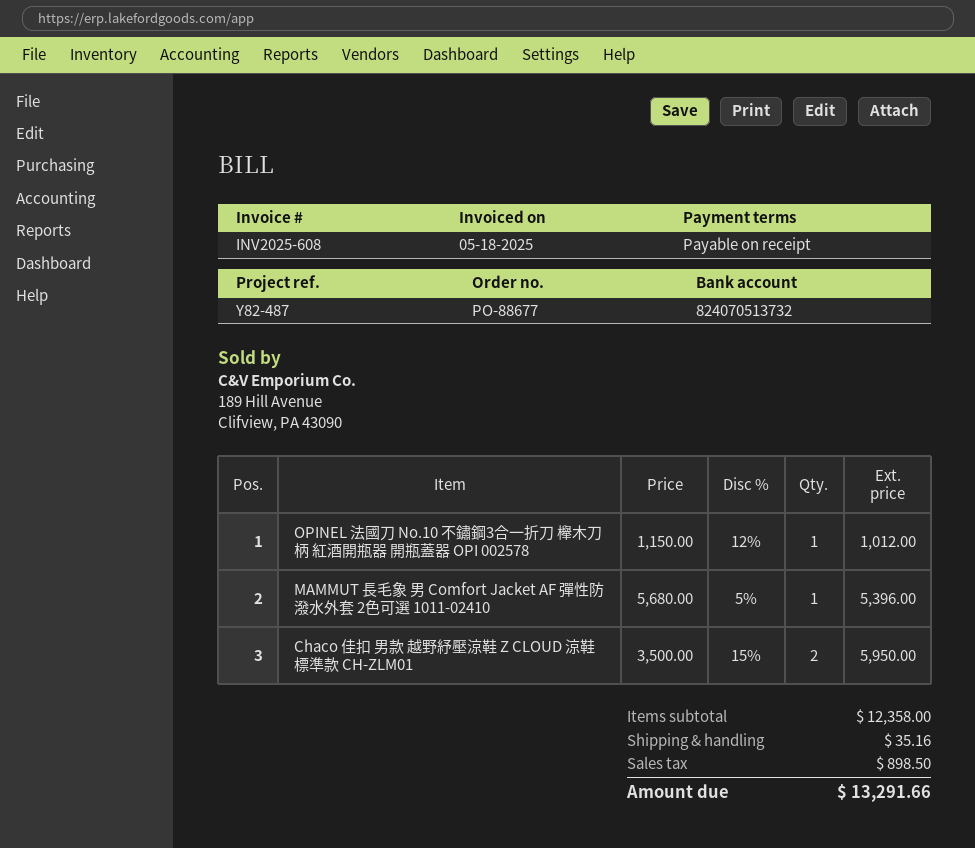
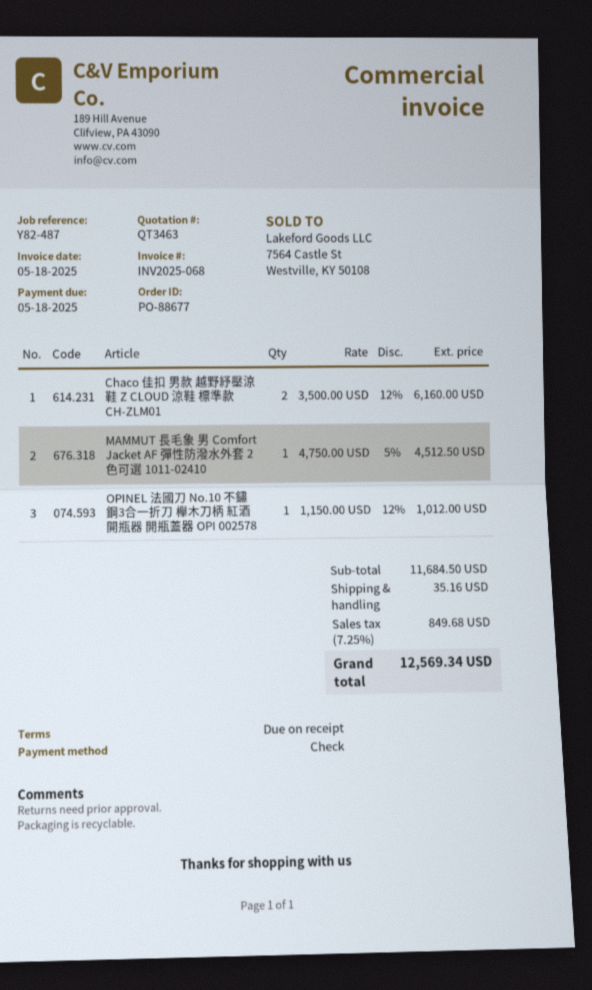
invoice number: INV2025-608 -> INV2025-068
MAMMUT 長毛象 男 Comfort Jacket AF 彈性防潑水外套 2色可選 1011-02410: 1 x 5680.00 - 5% = 5396.00 -> 1 x 4750.00 - 5% = 4512.50
Chaco 佳扣 男款 越野紓壓涼鞋 Z CLOUD 涼鞋 標準款 CH-ZLM01: 2 x 3500.00 - 15% = 5950.00 -> 2 x 3500.00 - 12% = 6160.00
subtotal: 12358.00 -> 11684.50
tax: 898.50 -> 849.68
total: 13291.66 -> 12569.34

